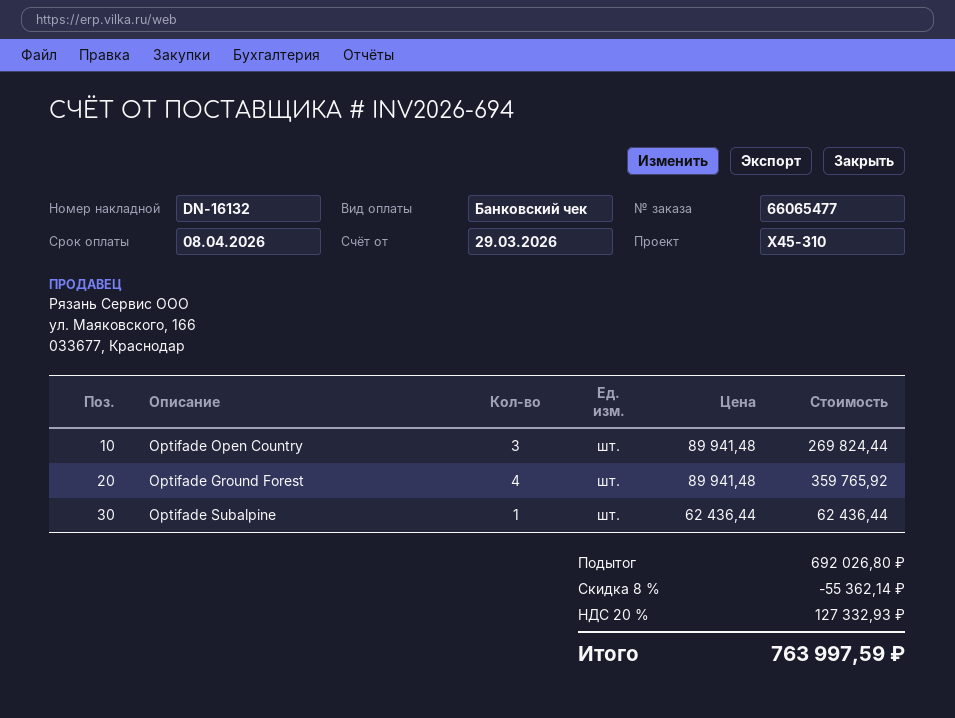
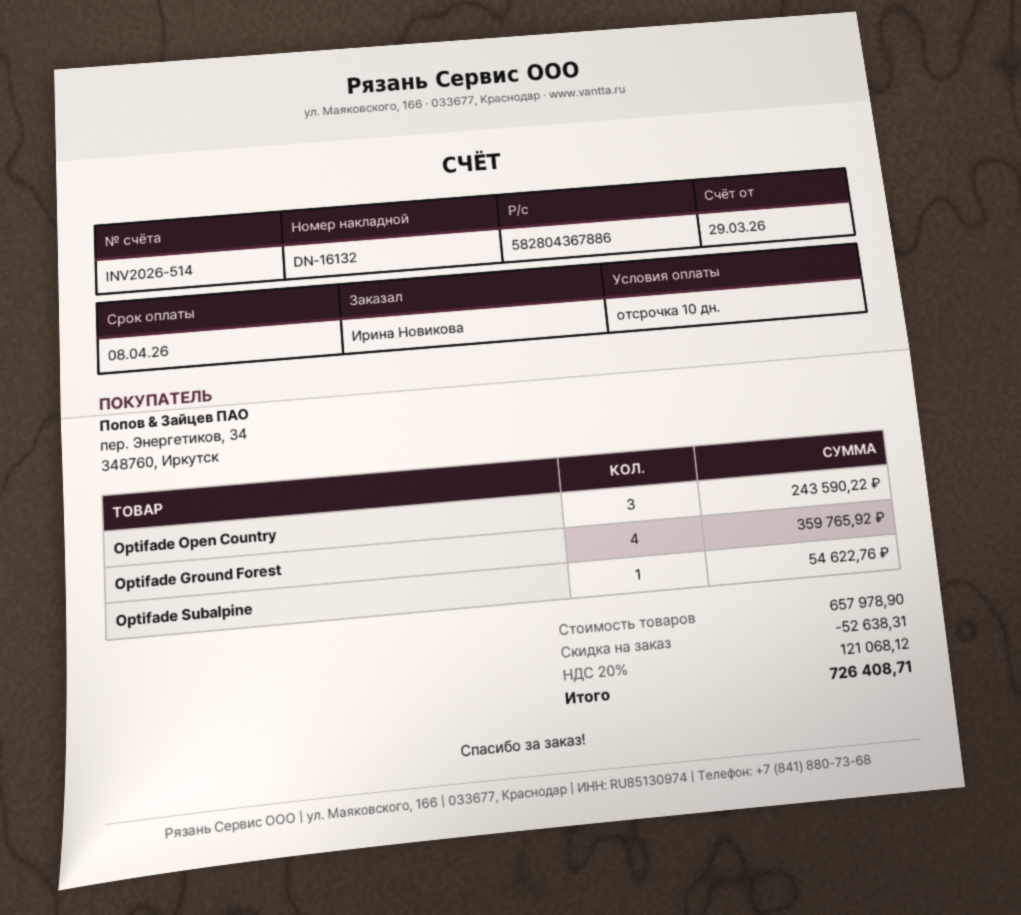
invoice number: INV2026-694 -> INV2026-514
Optifade Open Country: 3 for 269824.44 -> 3 for 243590.22
Optifade Subalpine: 1 for 62436.44 -> 1 for 54622.76
subtotal: 692026.80 -> 657978.90
discount: 55362.14 -> 52638.31
tax: 20% = 127332.93 -> 20% = 121068.12
total: 763997.59 -> 726408.71

